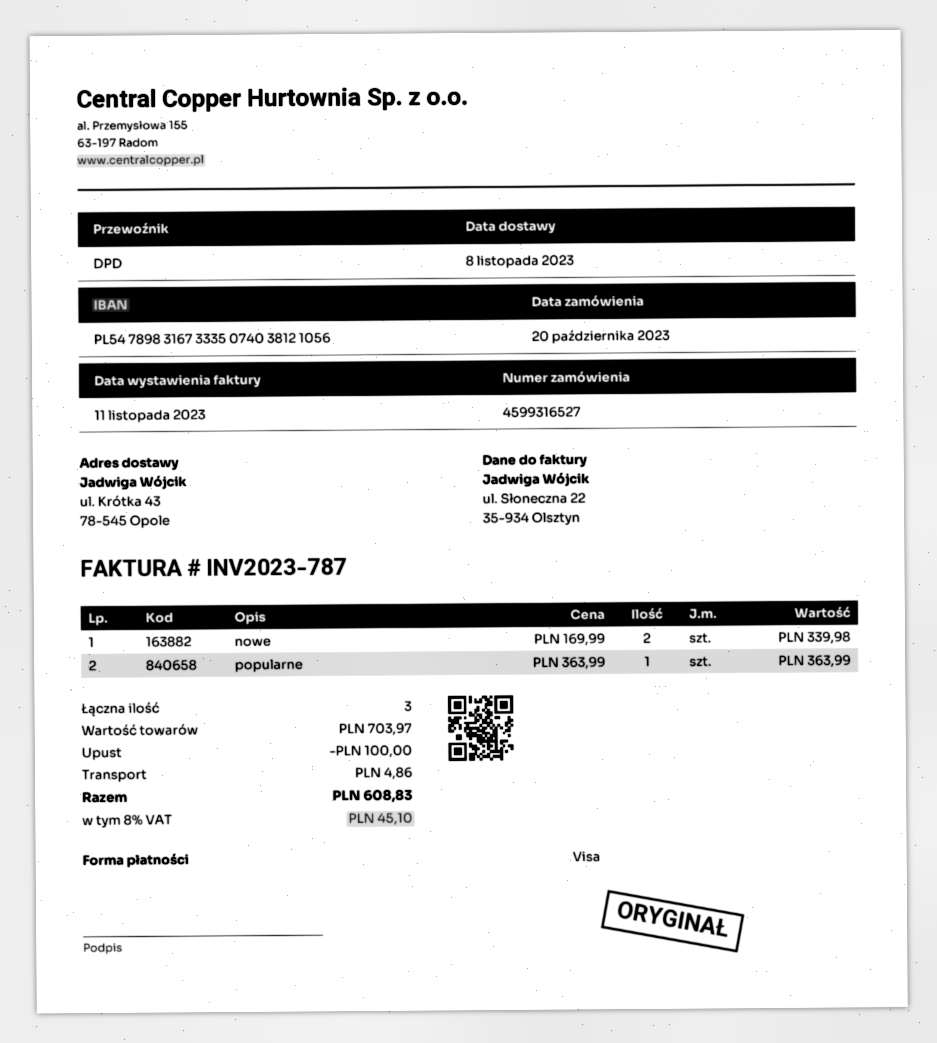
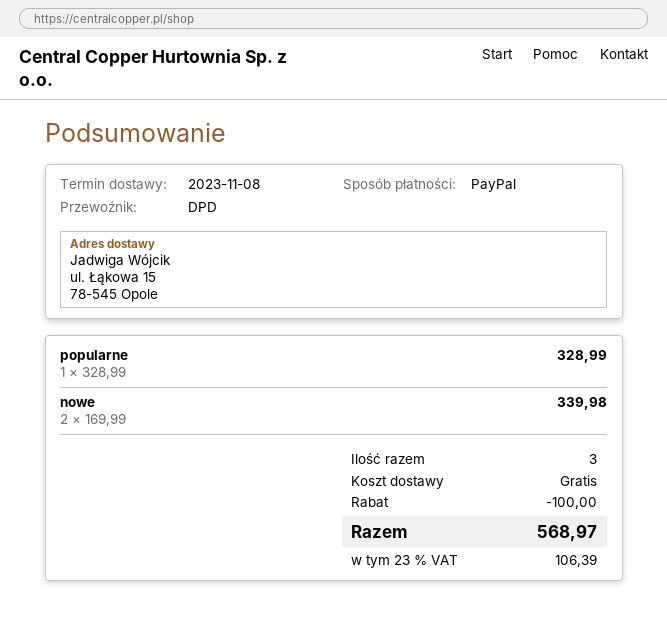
payment method: Visa -> PayPal
ship to: ul. Krótka 43, 78-545 Opole -> ul. Łąkowa 15, 78-545 Opole
popularne: 1 x 363.99 = 363.99 -> 1 x 328.99 = 328.99
shipping: 4.86 -> 0.00
tax: 8% = 45.10 -> 23% = 106.39
total: 608.83 -> 568.97

